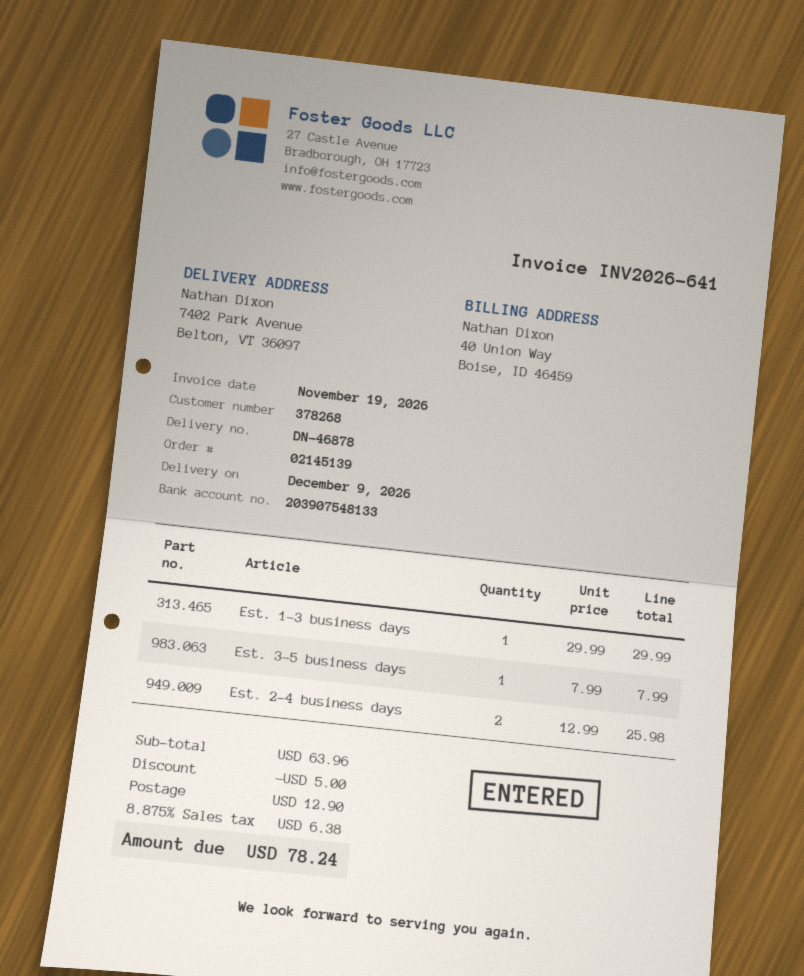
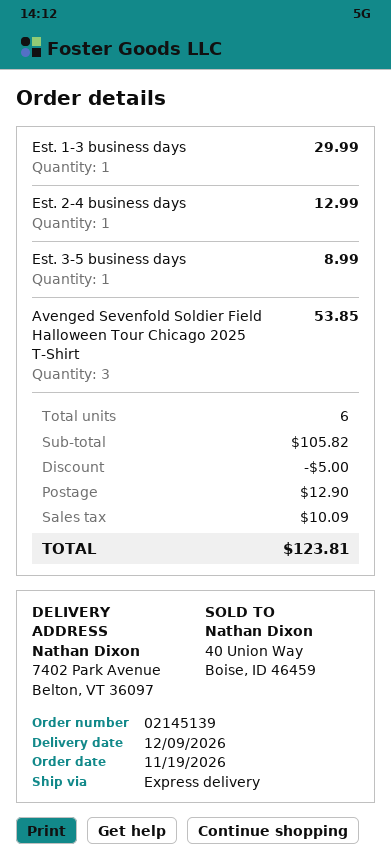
Est. 3-5 business days: 1 for 7.99 -> 1 for 8.99
Est. 2-4 business days: 2 for 25.98 -> 1 for 12.99
Avenged Sevenfold Soldier Field Halloween Tour Chicago 2025 T-Shirt: none -> 3 for 53.85
subtotal: 63.96 -> 105.82
tax: 6.38 -> 10.09
total: 78.24 -> 123.81

